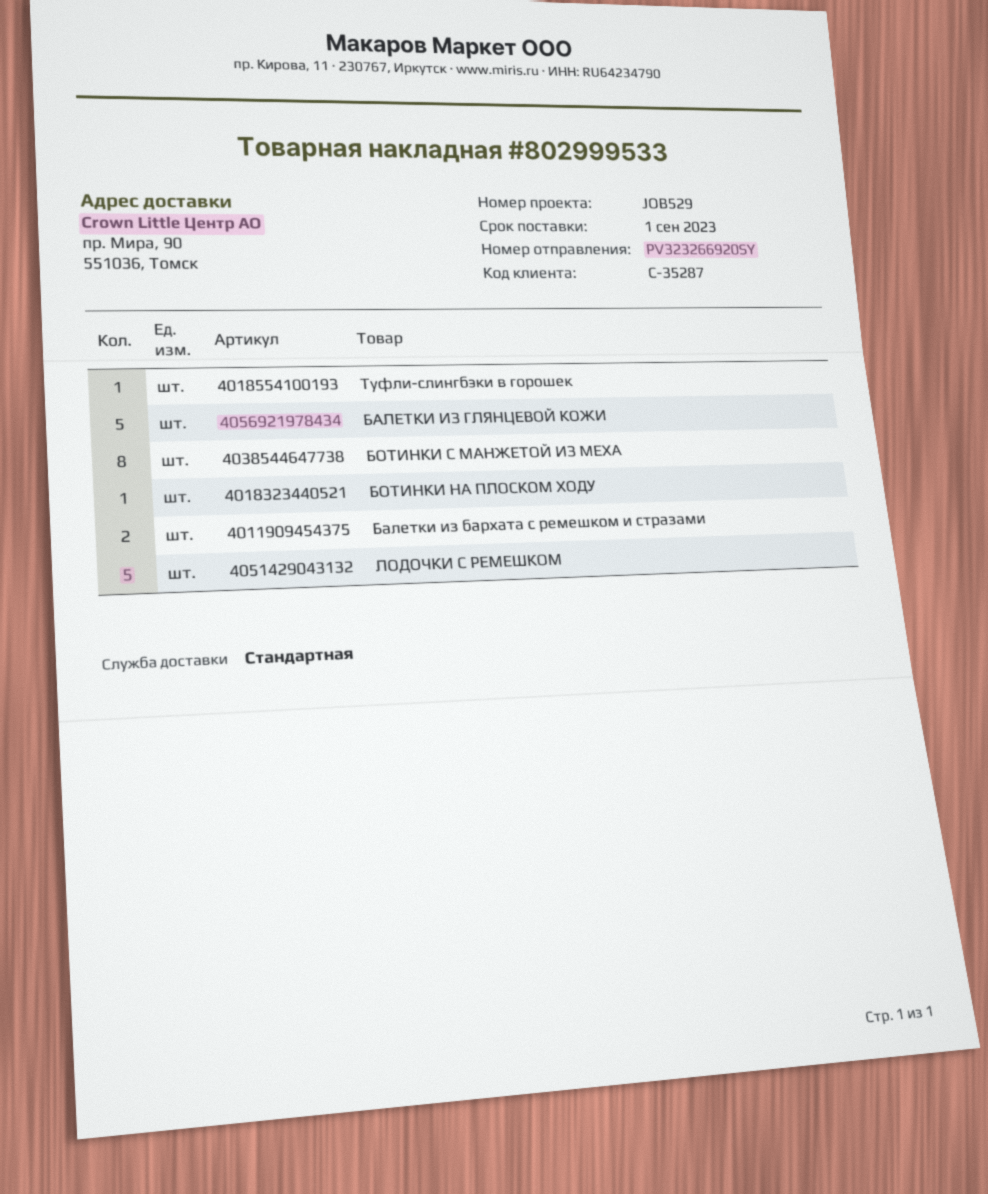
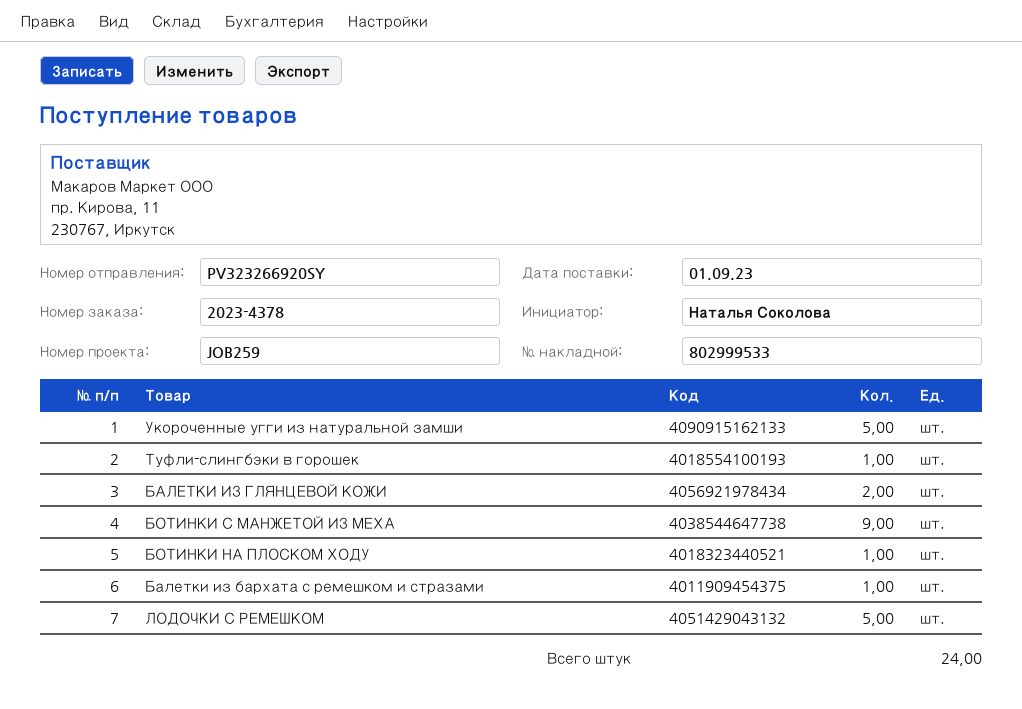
reference: JOB529 -> JOB259
БАЛЕТКИ ИЗ ГЛЯНЦЕВОЙ КОЖИ: 5 -> 2
БОТИНКИ С МАНЖЕТОЙ ИЗ МЕХА: 8 -> 9
Балетки из бархата с ремешком и стразами: 2 -> 1
Укороченные угги из натуральной замши: none -> 5

